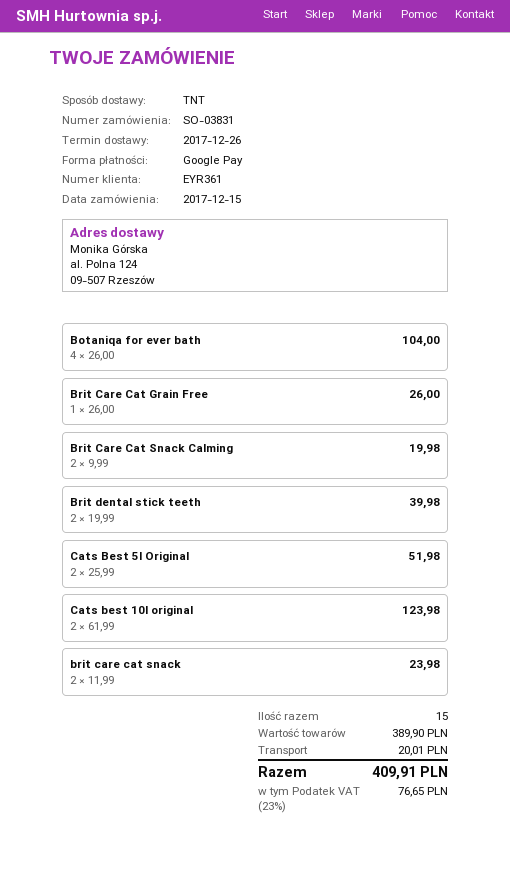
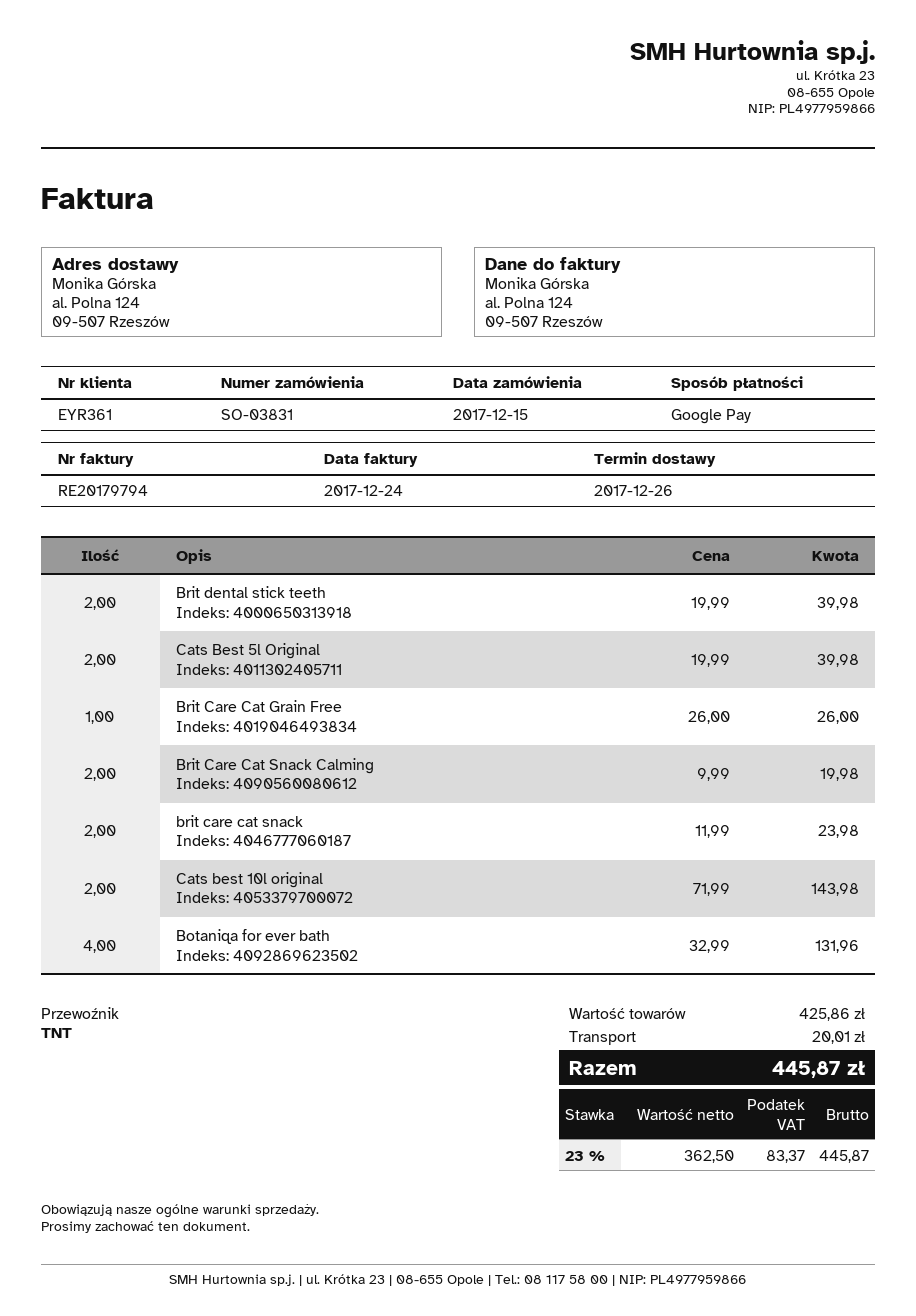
Botaniqa for ever bath: 4 x 26.00 = 104.00 -> 4 x 32.99 = 131.96
Cats Best 5l Original: 2 x 25.99 = 51.98 -> 2 x 19.99 = 39.98
Cats best 10l original: 2 x 61.99 = 123.98 -> 2 x 71.99 = 143.98
subtotal: 389.90 -> 425.86
tax: 23% = 76.65 -> 23% = 83.37
total: 409.91 -> 445.87

